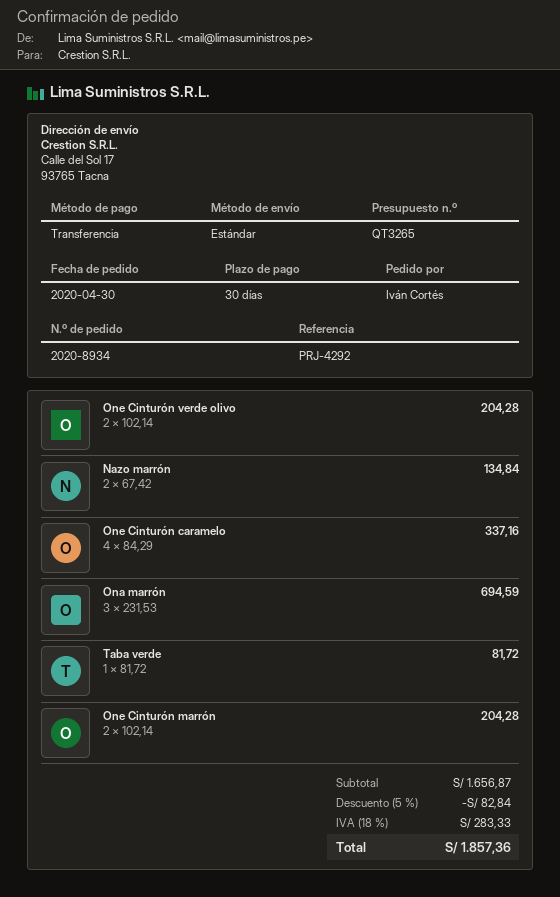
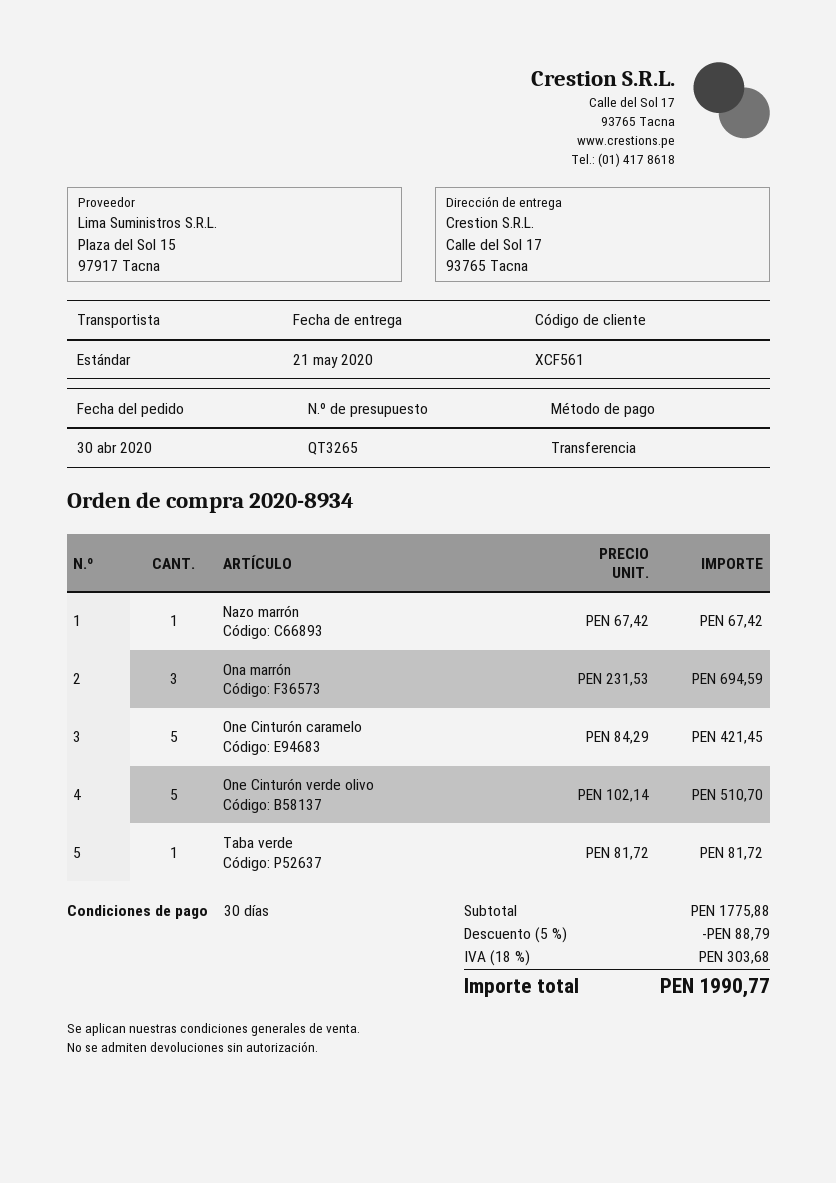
One Cinturón verde olivo: 2 x 102.14 = 204.28 -> 5 x 102.14 = 510.70
Nazo marrón: 2 x 67.42 = 134.84 -> 1 x 67.42 = 67.42
One Cinturón caramelo: 4 x 84.29 = 337.16 -> 5 x 84.29 = 421.45
One Cinturón marrón: 2 x 102.14 = 204.28 -> none
subtotal: 1656.87 -> 1775.88
discount: 5% = 82.84 -> 5% = 88.79
tax: 18% = 283.33 -> 18% = 303.68
total: 1857.36 -> 1990.77

